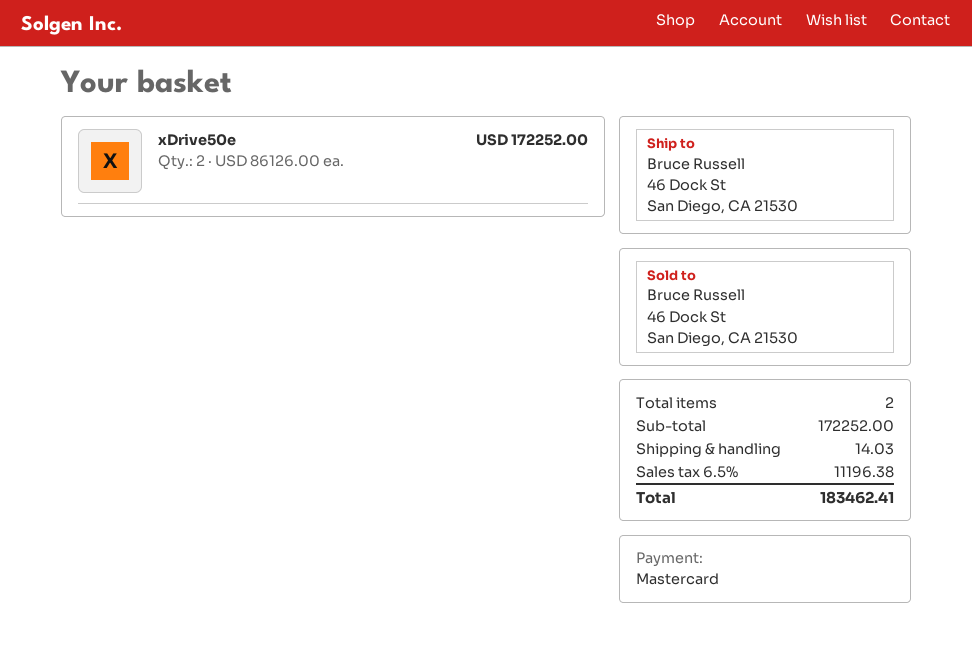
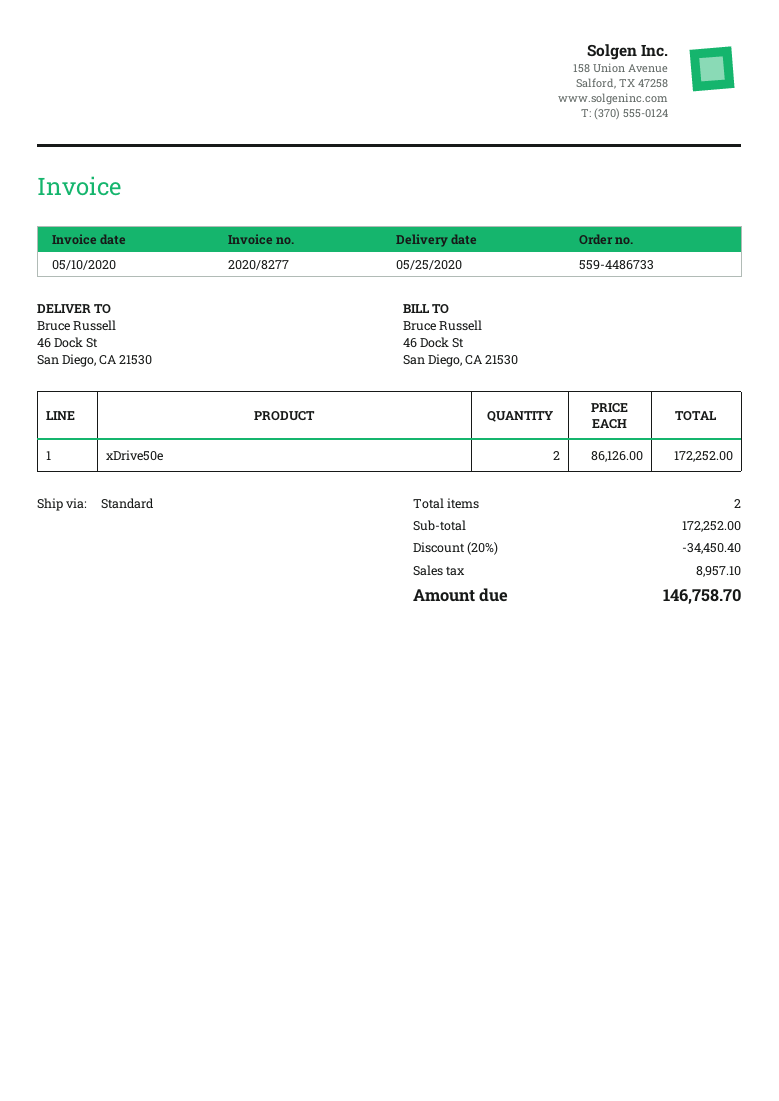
discount: none -> 20% = 34450.40
shipping: 14.03 -> none
tax: 11196.38 -> 8957.10
total: 183462.41 -> 146758.70

